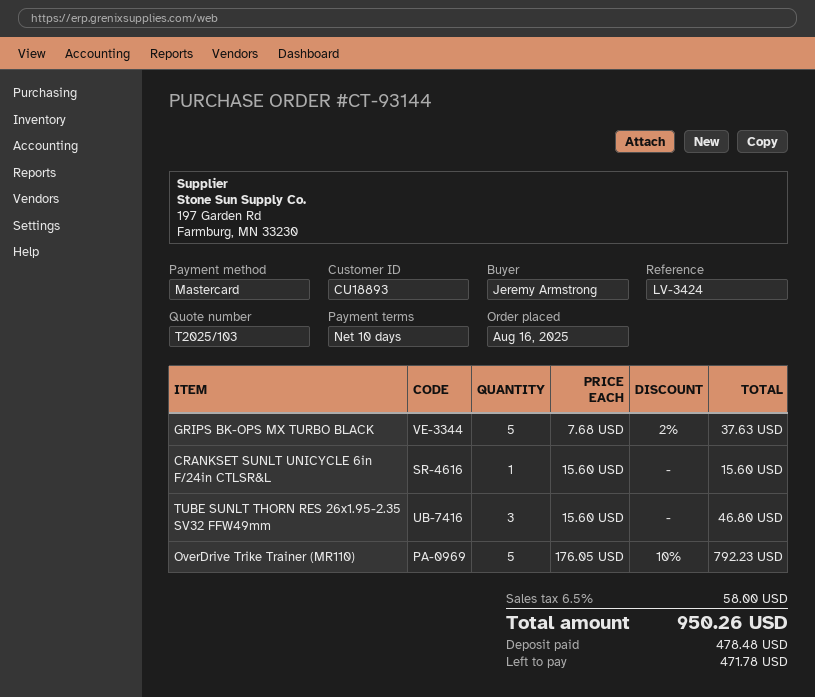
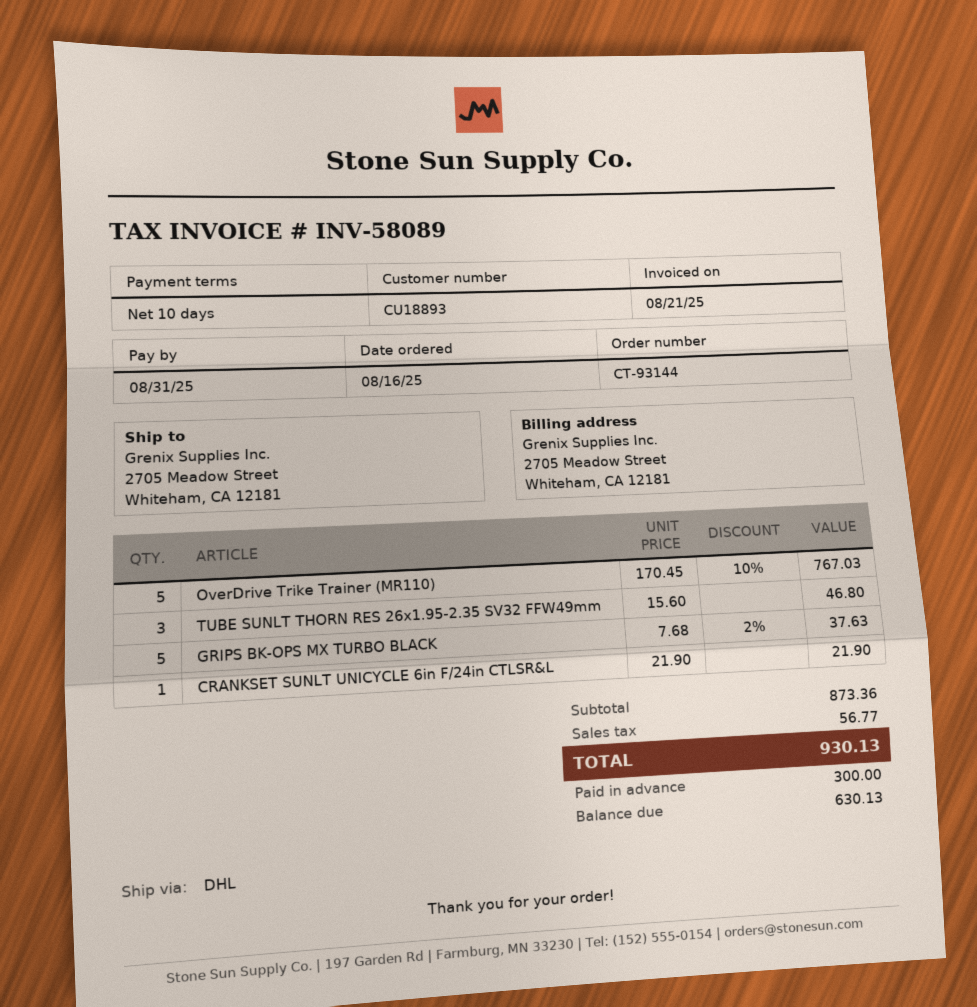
CRANKSET SUNLT UNICYCLE 6in F/24in CTLSR&L: 1 x 15.60 = 15.60 -> 1 x 21.90 = 21.90
OverDrive Trike Trainer (MR110): 5 x 176.05 - 10% = 792.23 -> 5 x 170.45 - 10% = 767.03
tax: 58.00 -> 56.77
total: 950.26 -> 930.13
deposit: 478.48 -> 300.00
balance: 471.78 -> 630.13

